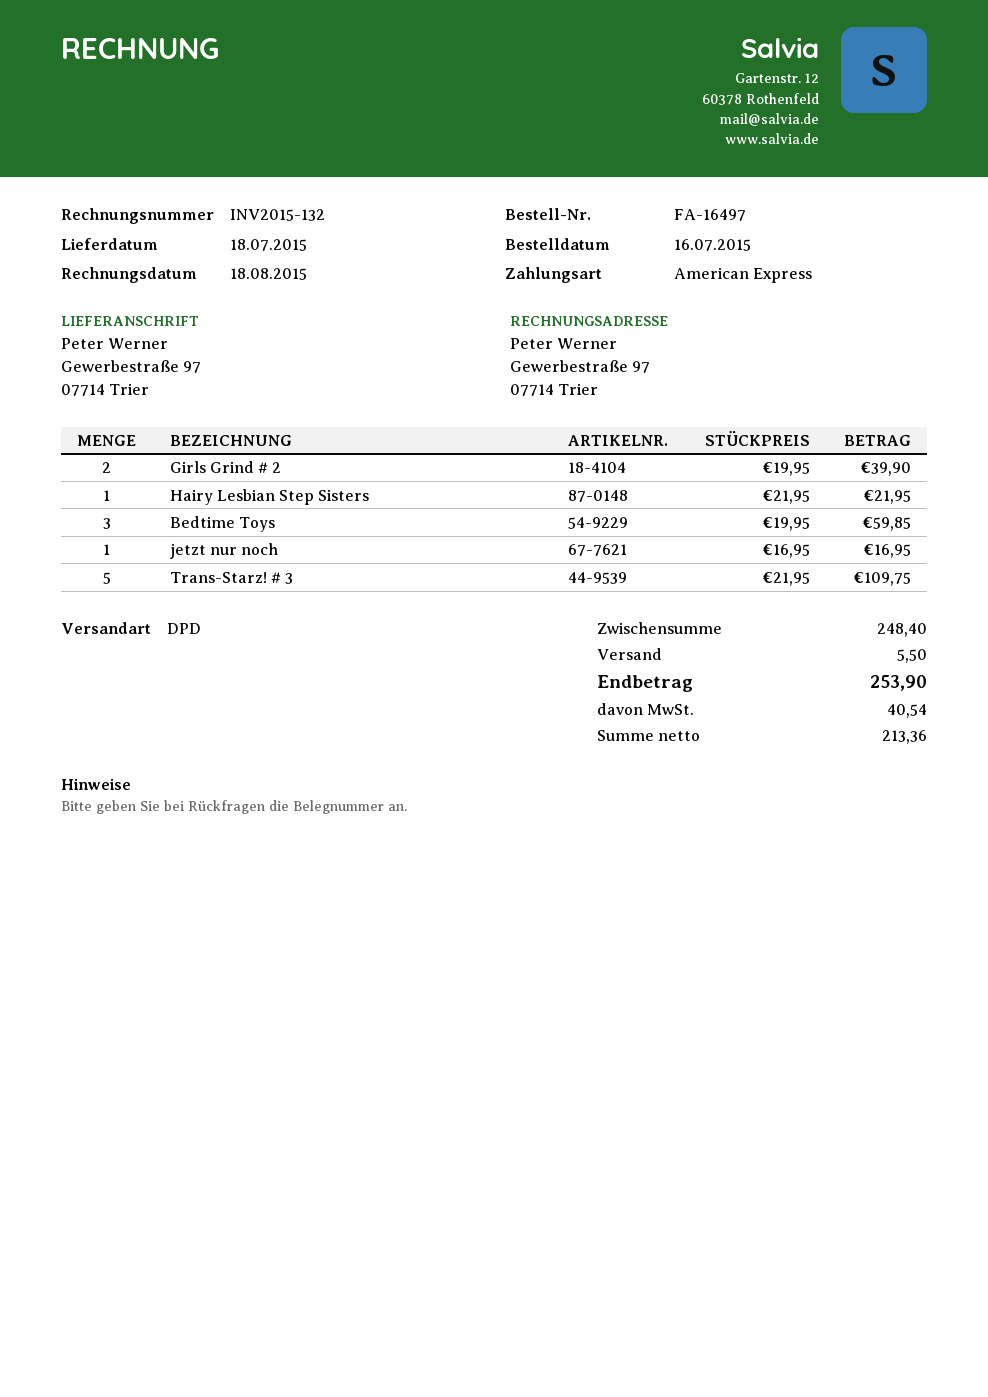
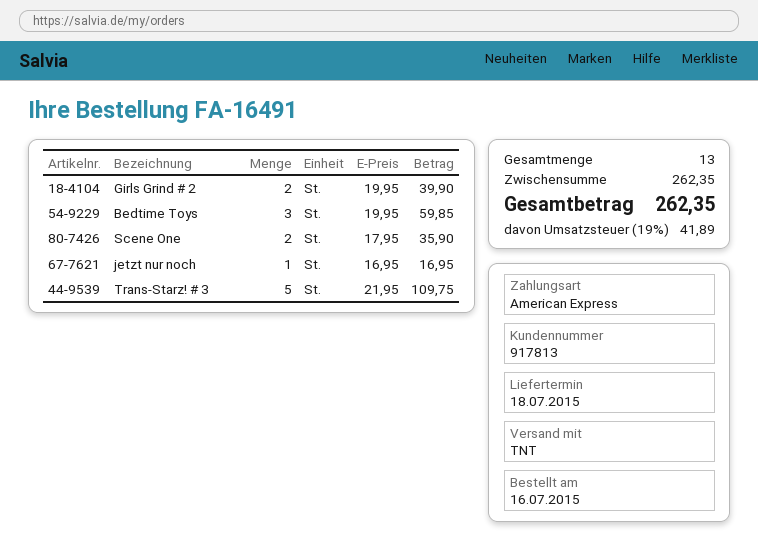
order number: FA-16497 -> FA-16491
shipping method: DPD -> TNT
Hairy Lesbian Step Sisters: 1 x 21.95 = 21.95 -> none
Scene One: none -> 2 x 17.95 = 35.90
subtotal: 248.40 -> 262.35
shipping: 5.50 -> none
tax: 40.54 -> 41.89
total: 253.90 -> 262.35

